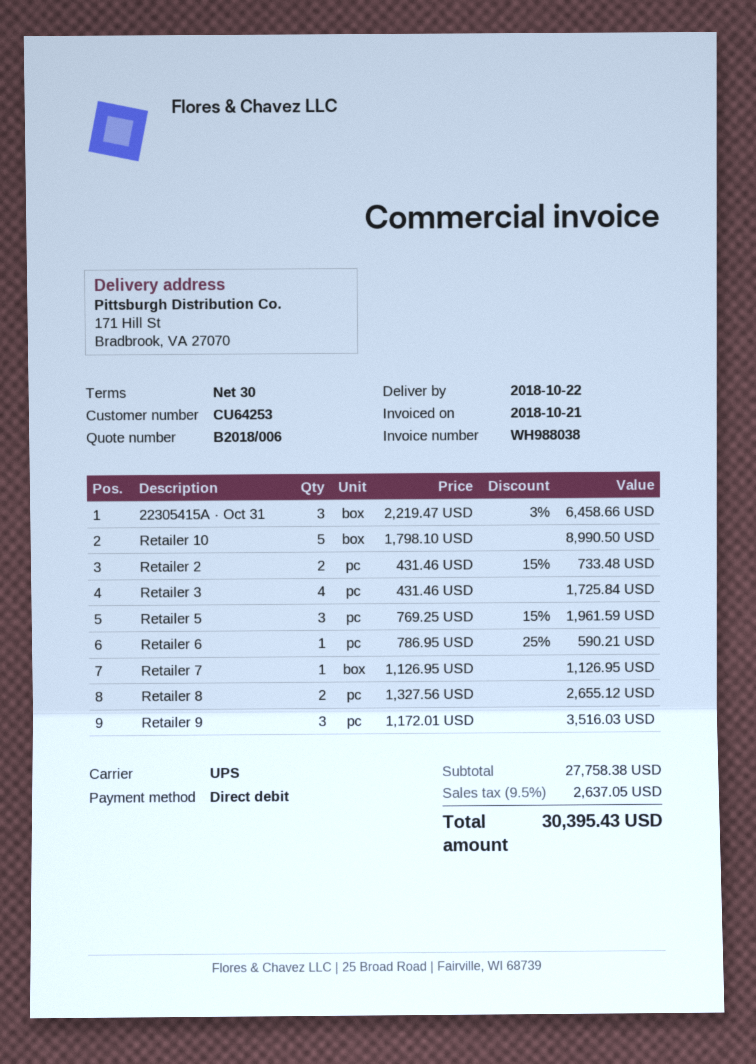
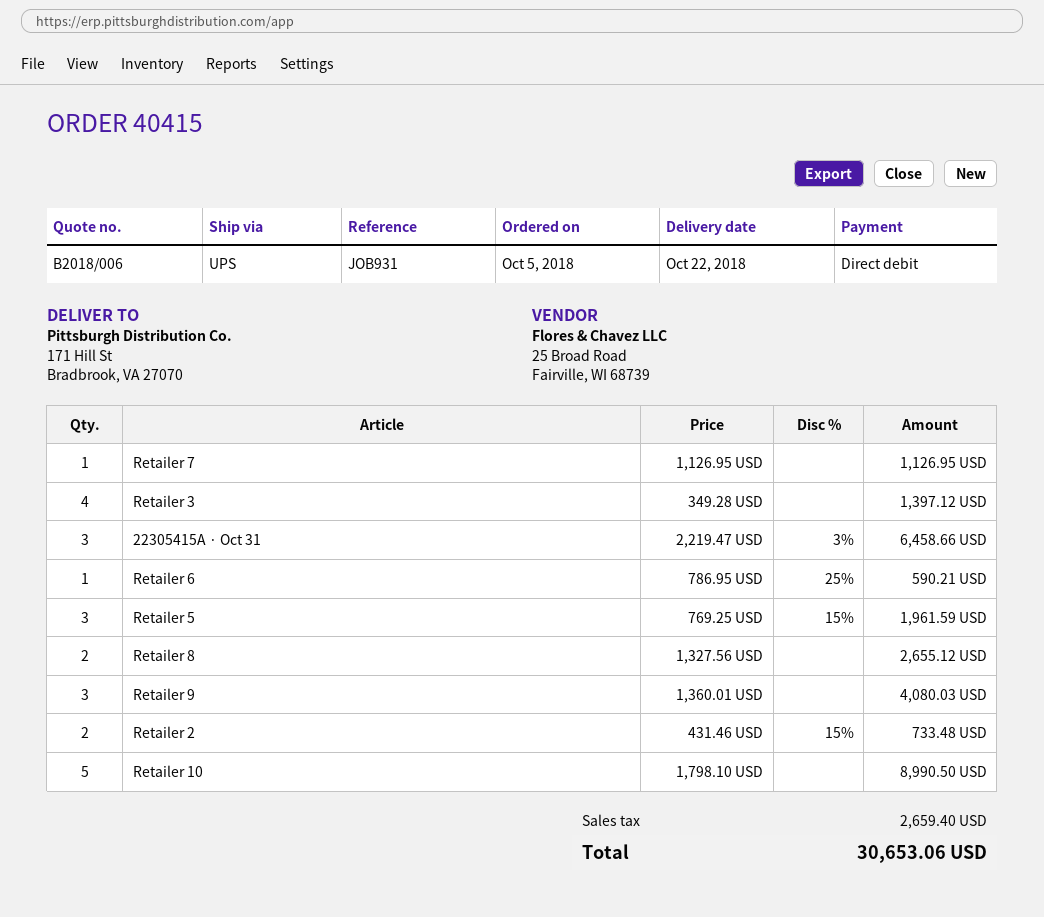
Retailer 3: 4 x 431.46 = 1725.84 -> 4 x 349.28 = 1397.12
Retailer 9: 3 x 1172.01 = 3516.03 -> 3 x 1360.01 = 4080.03
tax: 2637.05 -> 2659.40
total: 30395.43 -> 30653.06

